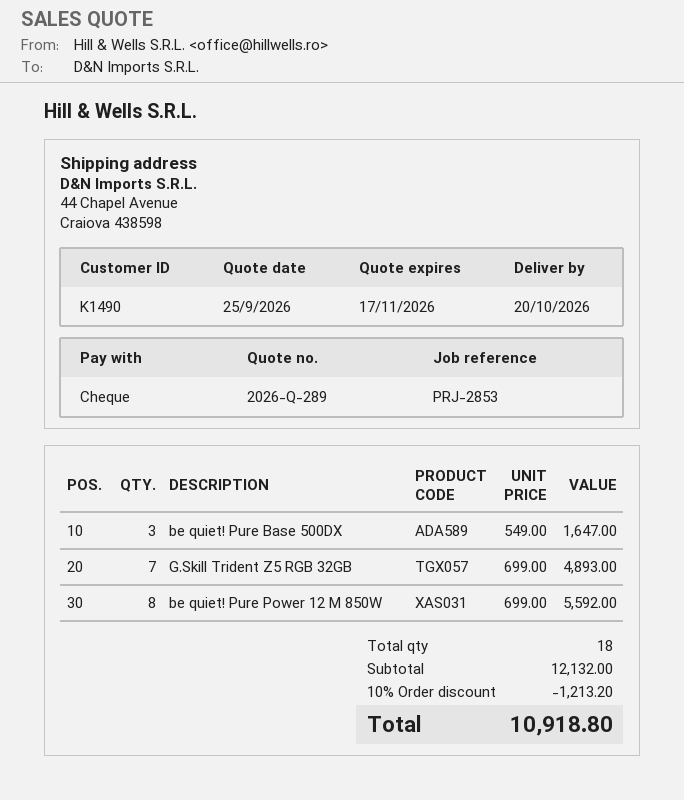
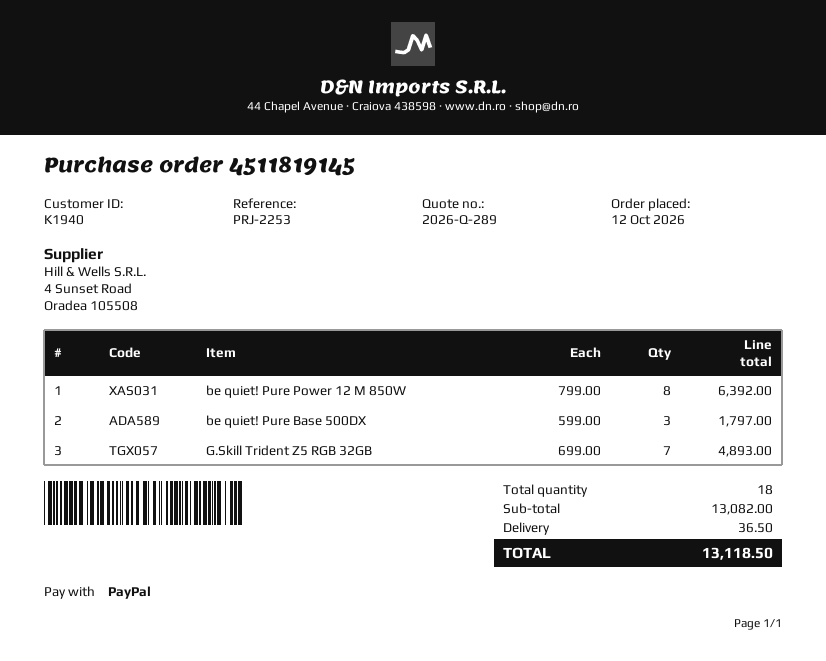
customer number: K1490 -> K1940
reference: PRJ-2853 -> PRJ-2253
payment method: cheque -> PayPal
be quiet! Pure Base 500DX: 3 x 549.00 = 1647.00 -> 3 x 599.00 = 1797.00
be quiet! Pure Power 12 M 850W: 8 x 699.00 = 5592.00 -> 8 x 799.00 = 6392.00
subtotal: 12132.00 -> 13082.00
discount: 10% = 1213.20 -> none
shipping: none -> 36.50
total: 10918.80 -> 13118.50

